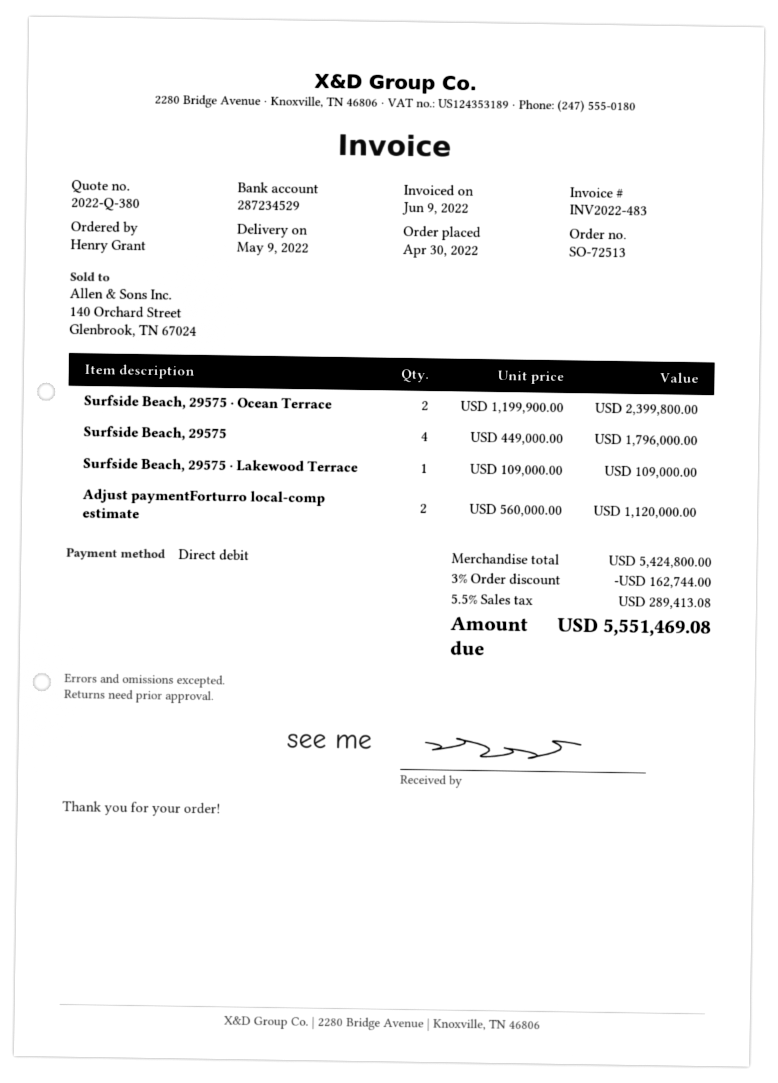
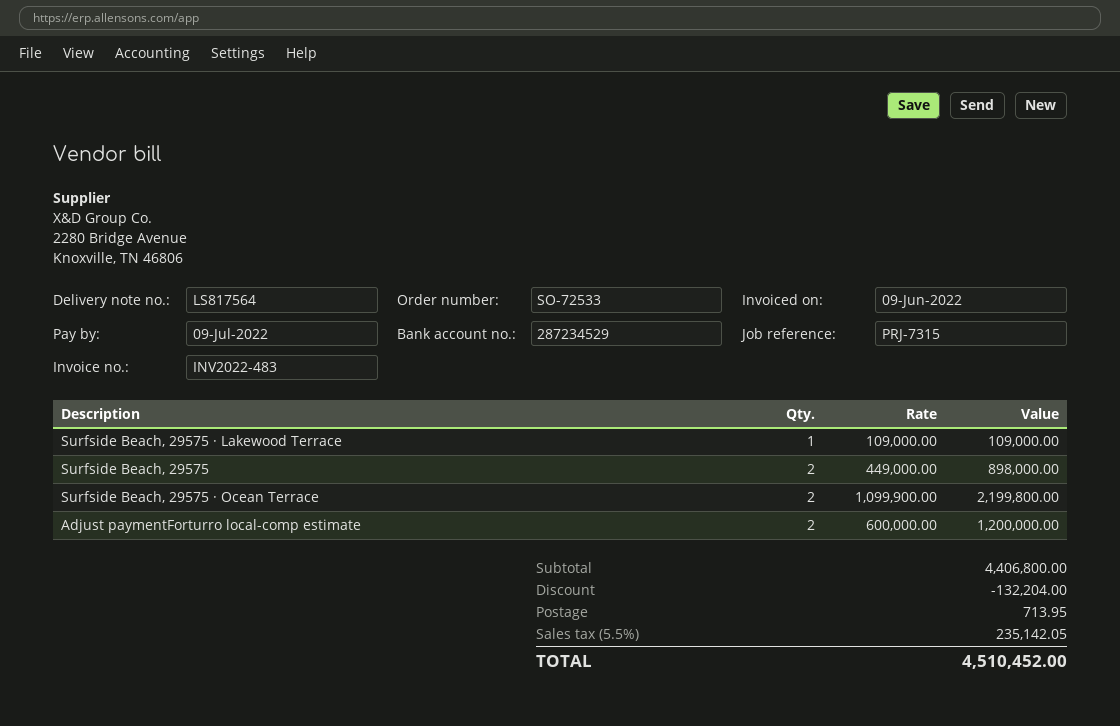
order number: SO-72513 -> SO-72533
Surfside Beach, 29575 · Ocean Terrace: 2 x 1199900.00 = 2399800.00 -> 2 x 1099900.00 = 2199800.00
Surfside Beach, 29575: 4 x 449000.00 = 1796000.00 -> 2 x 449000.00 = 898000.00
Adjust paymentForturro local-comp estimate: 2 x 560000.00 = 1120000.00 -> 2 x 600000.00 = 1200000.00
subtotal: 5424800.00 -> 4406800.00
discount: 162744.00 -> 132204.00
shipping: none -> 713.95
tax: 5.5% = 289413.08 -> 5.5% = 235142.05
total: 5551469.08 -> 4510452.00

